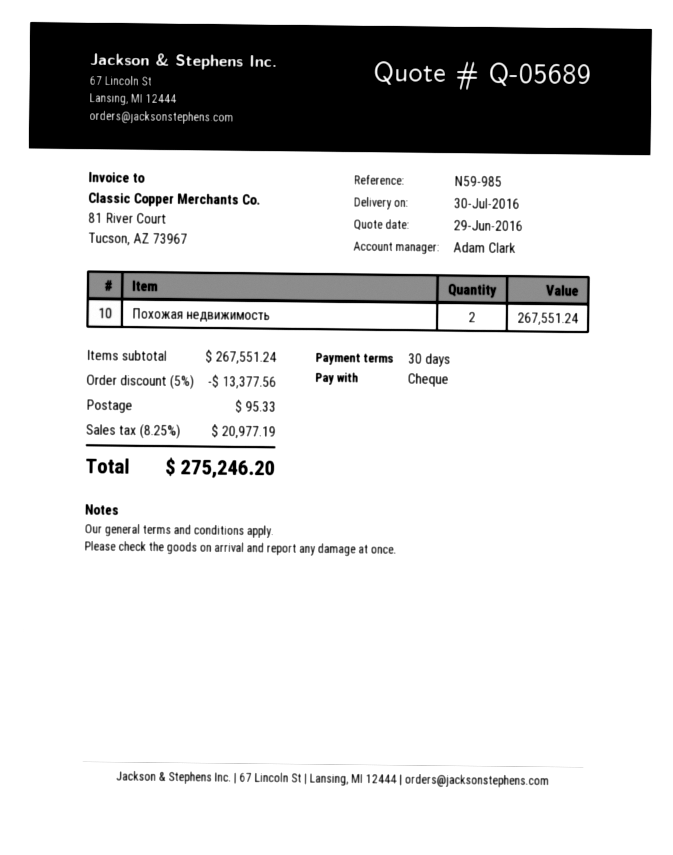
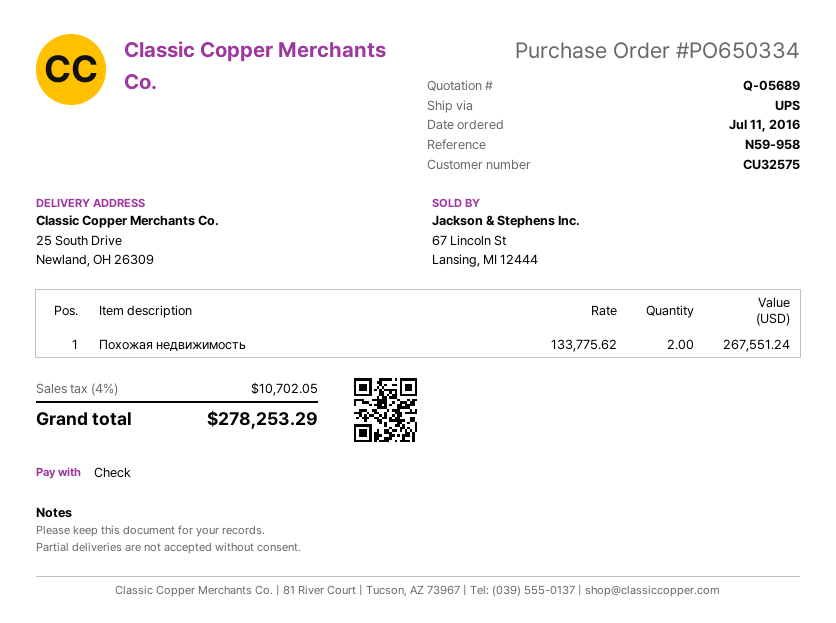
reference: N59-985 -> N59-958
discount: 5% = 13377.56 -> none
shipping: 95.33 -> none
tax: 8.25% = 20977.19 -> 4% = 10702.05
total: 275246.20 -> 278253.29

